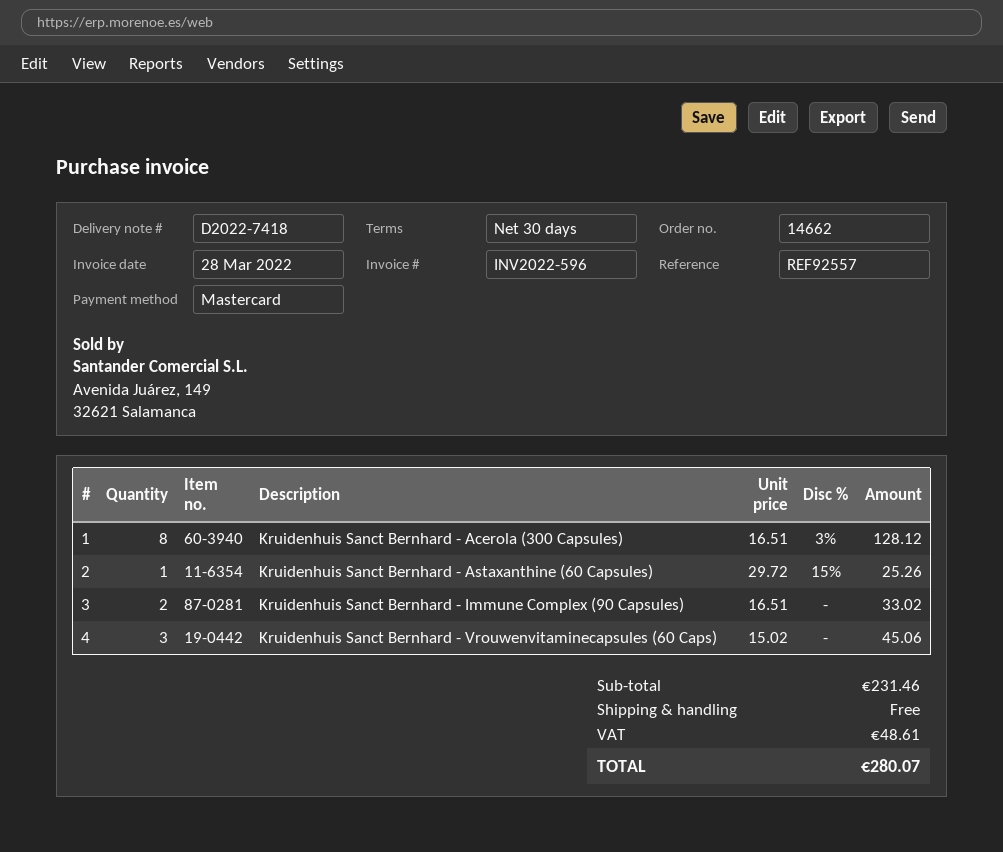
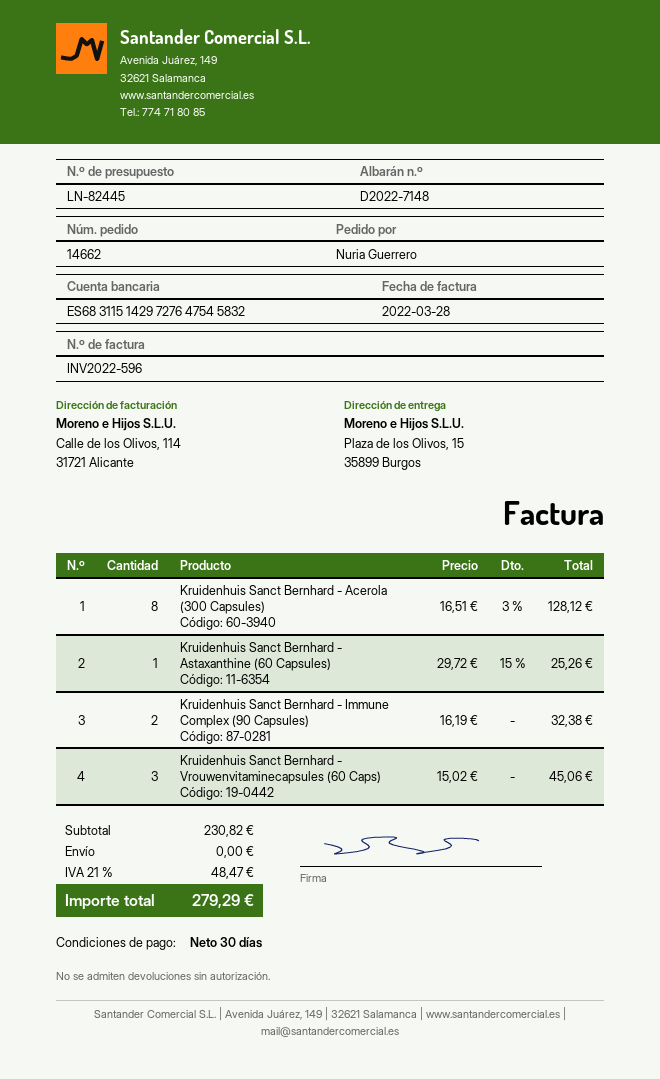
delivery note number: D2022-7418 -> D2022-7148
Kruidenhuis Sanct Bernhard - Immune Complex (90 Capsules): 2 x 16.51 = 33.02 -> 2 x 16.19 = 32.38
subtotal: 231.46 -> 230.82
tax: 48.61 -> 48.47
total: 280.07 -> 279.29

